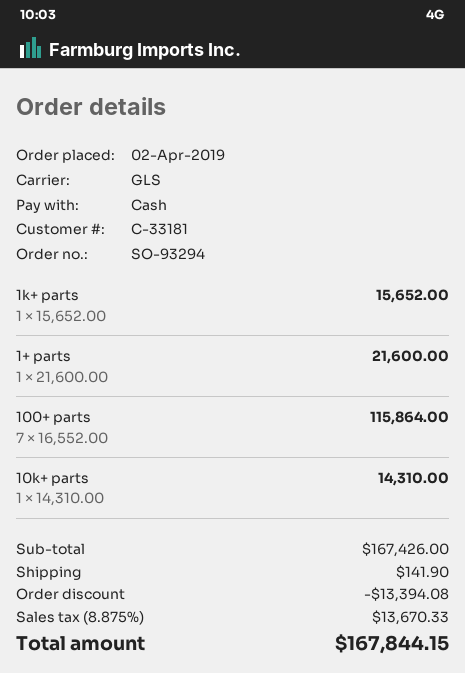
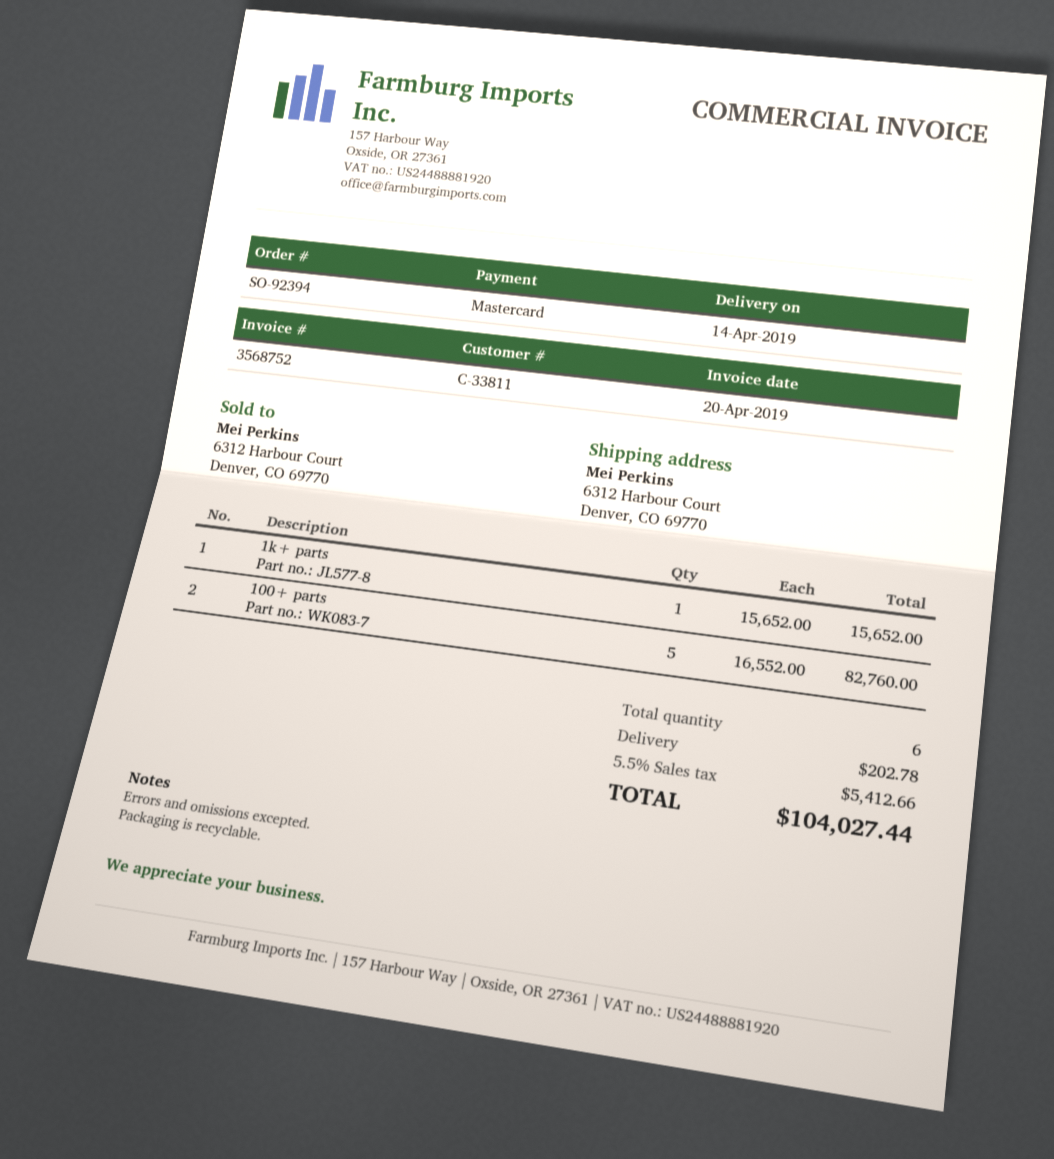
order number: SO-93294 -> SO-92394
customer number: C-33181 -> C-33811
payment method: cash -> Mastercard
1+ parts: 1 x 21600.00 = 21600.00 -> none
100+ parts: 7 x 16552.00 = 115864.00 -> 5 x 16552.00 = 82760.00
10k+ parts: 1 x 14310.00 = 14310.00 -> none
discount: 13394.08 -> none
shipping: 141.90 -> 202.78
tax: 8.875% = 13670.33 -> 5.5% = 5412.66
total: 167844.15 -> 104027.44

